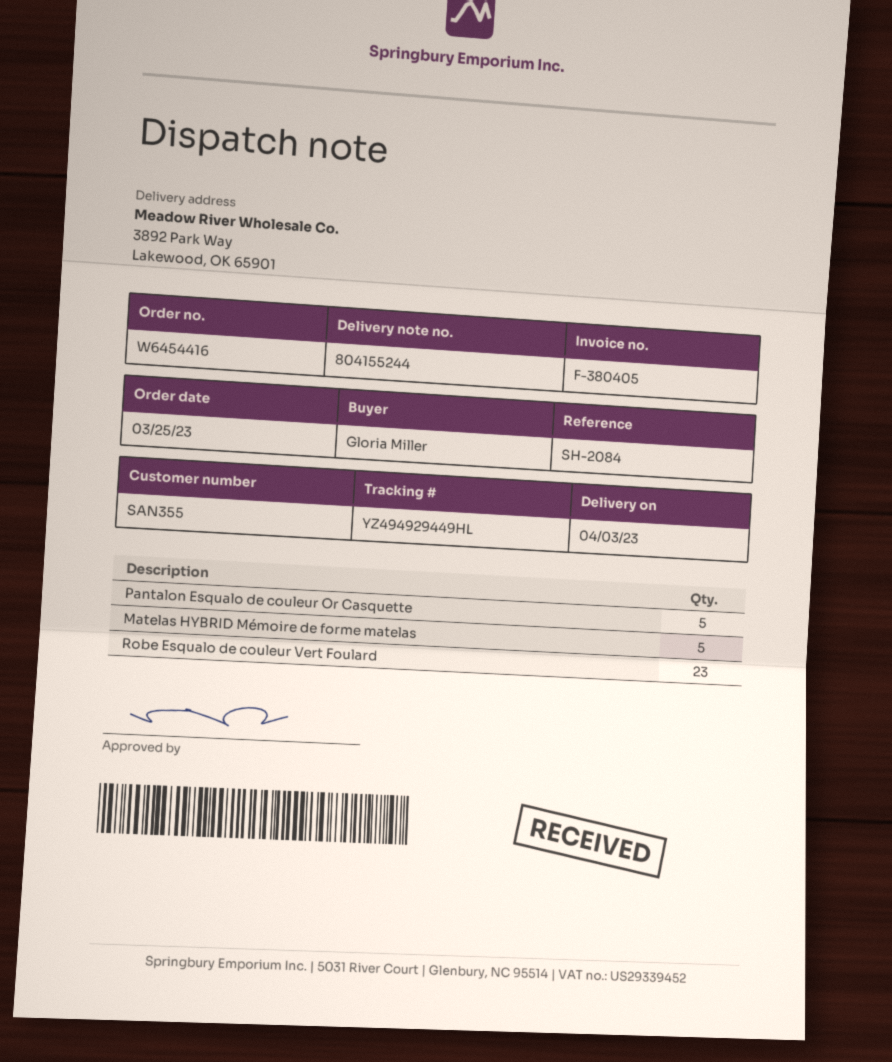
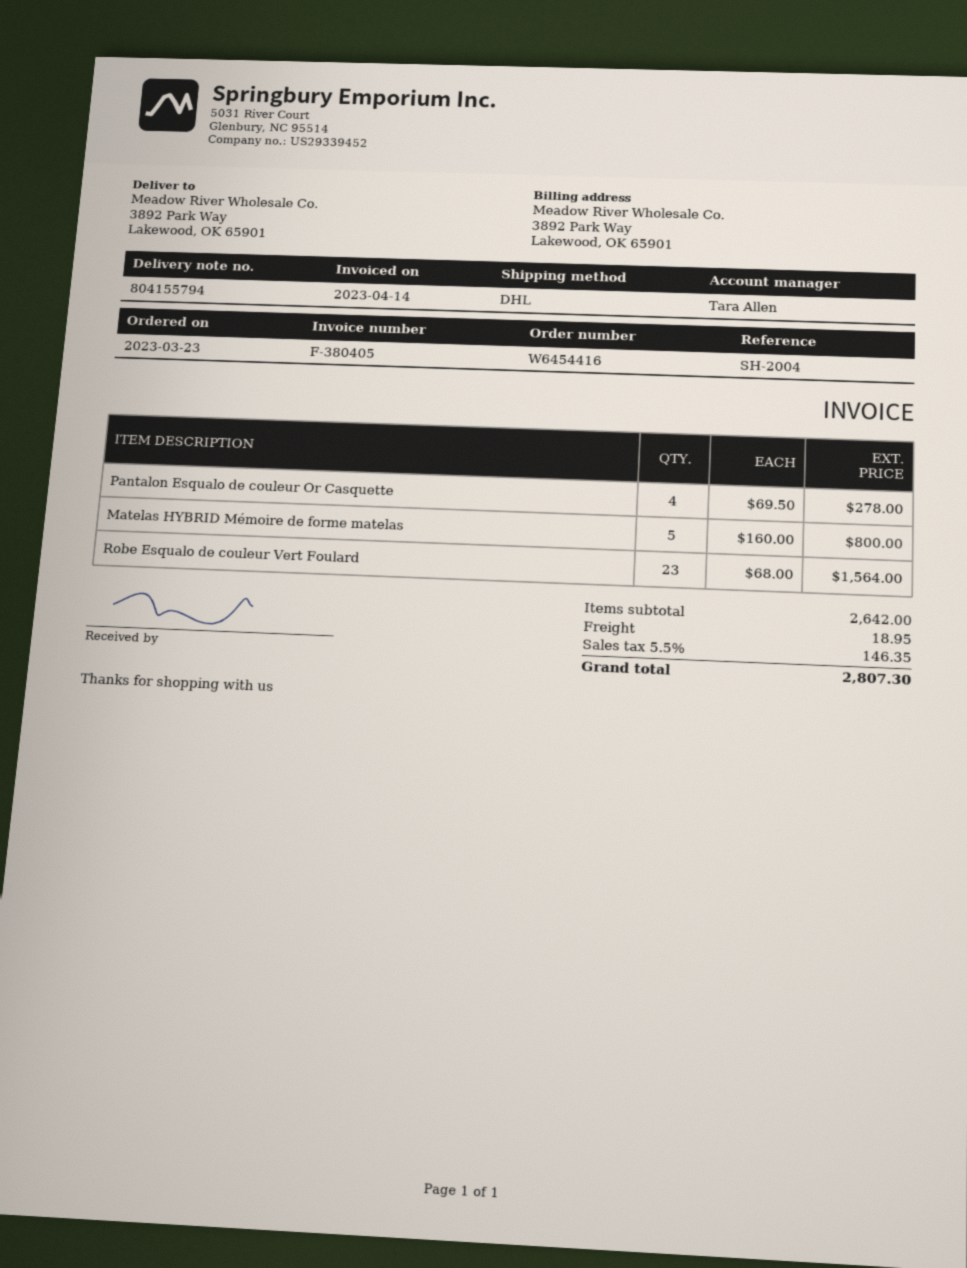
order date: 2023-03-25 -> 2023-03-23
delivery note number: 804155244 -> 804155794
reference: SH-2084 -> SH-2004
Pantalon Esqualo de couleur Or Casquette: 5 -> 4

